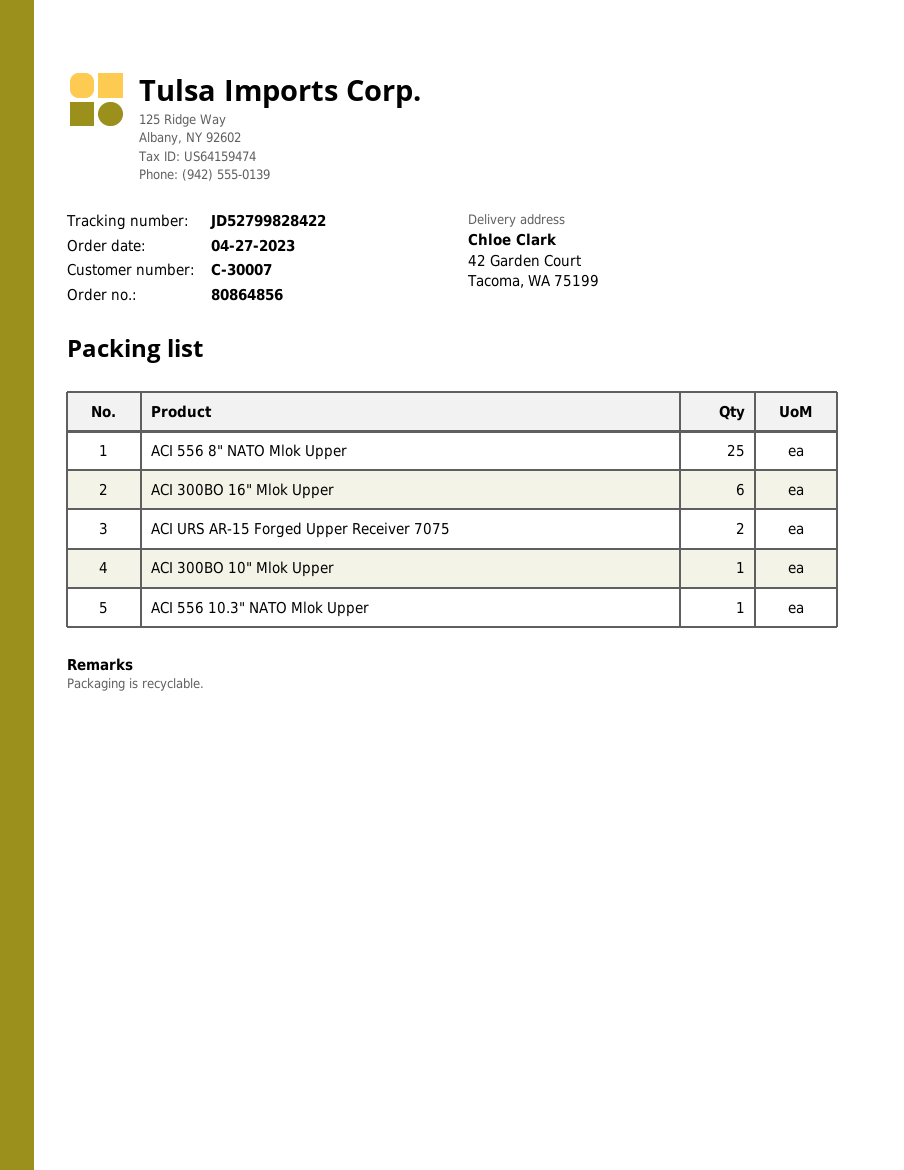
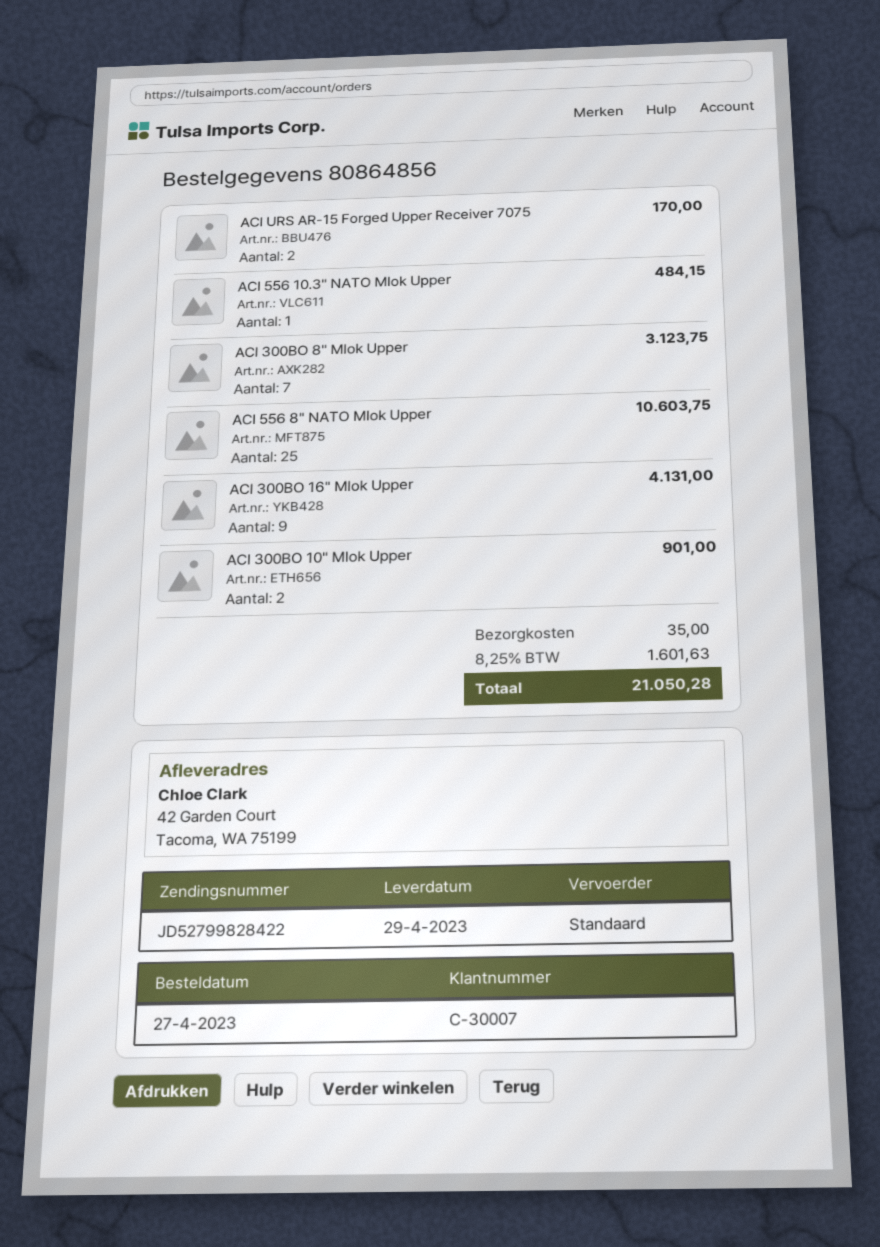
ACI 300BO 16" Mlok Upper: 6 -> 9
ACI 300BO 10" Mlok Upper: 1 -> 2
ACI 300BO 8" Mlok Upper: none -> 7

